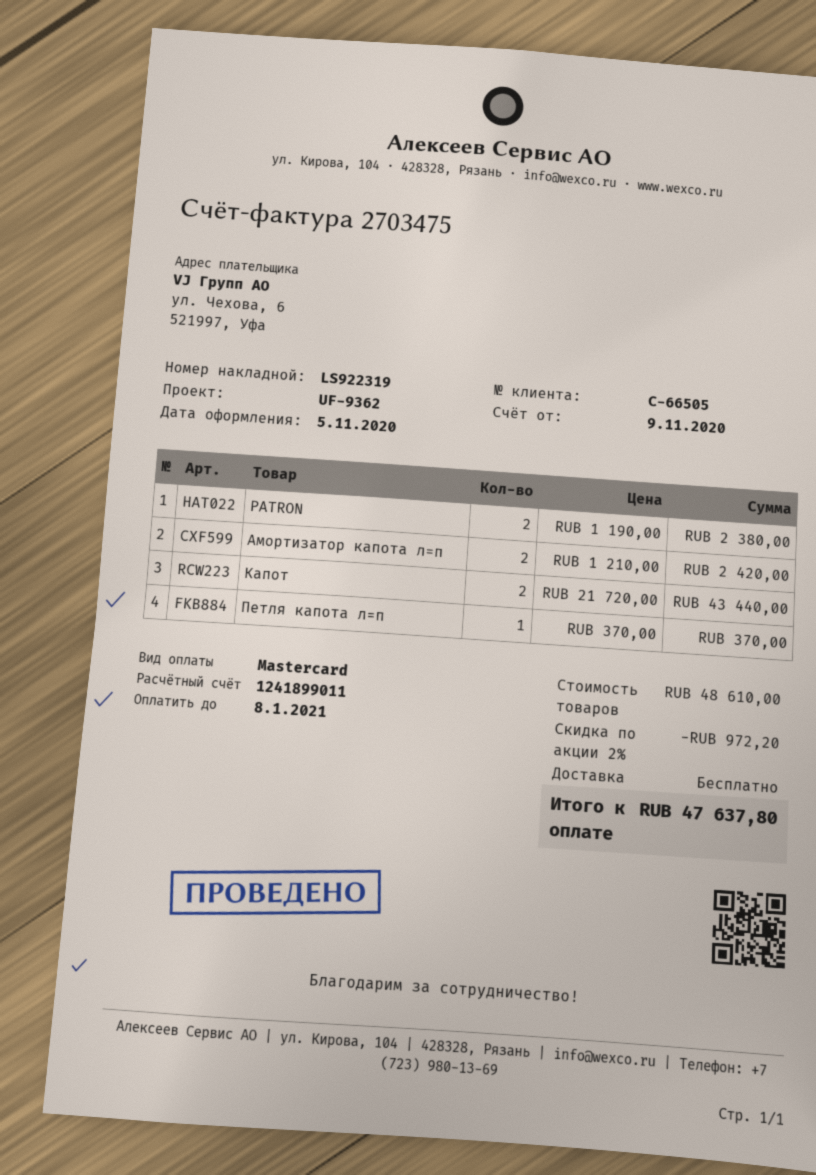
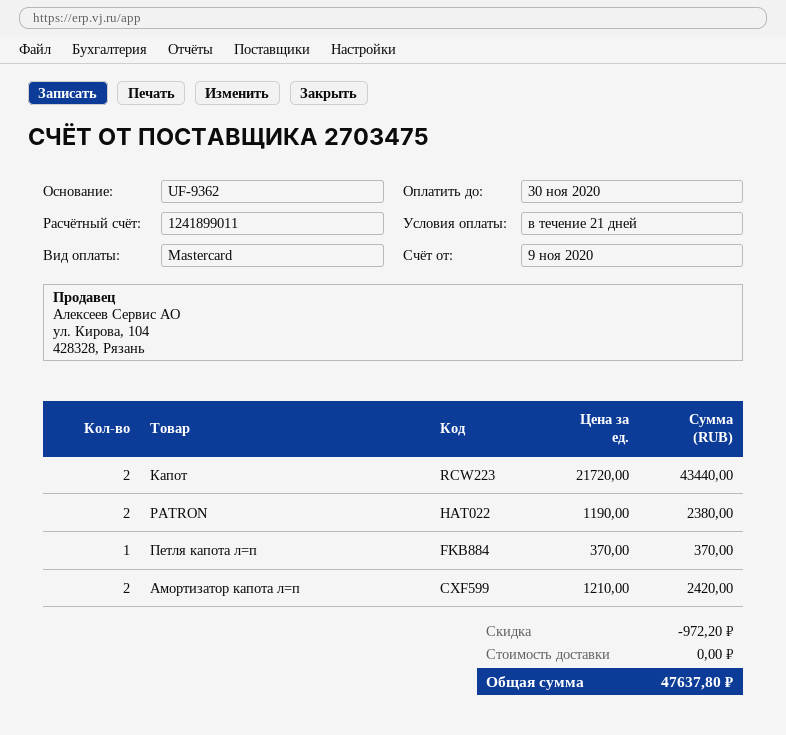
due date: 2021-01-08 -> 2020-11-30

